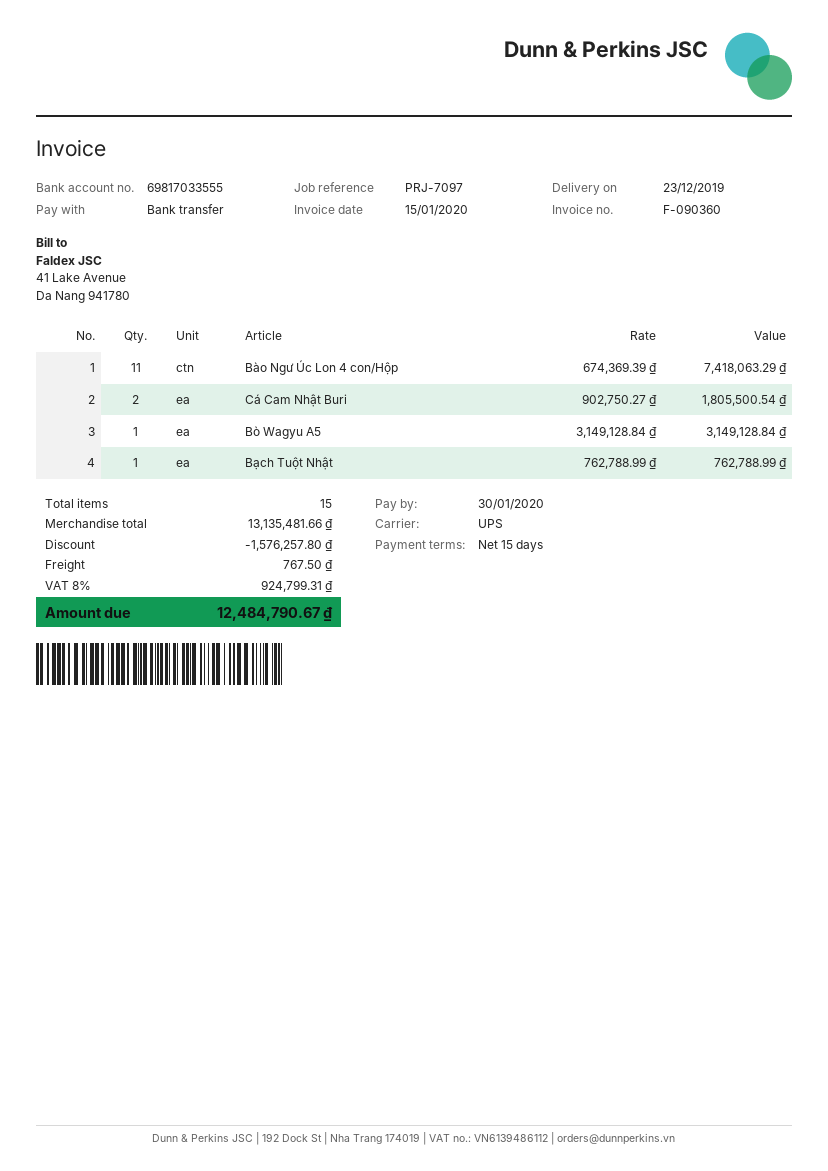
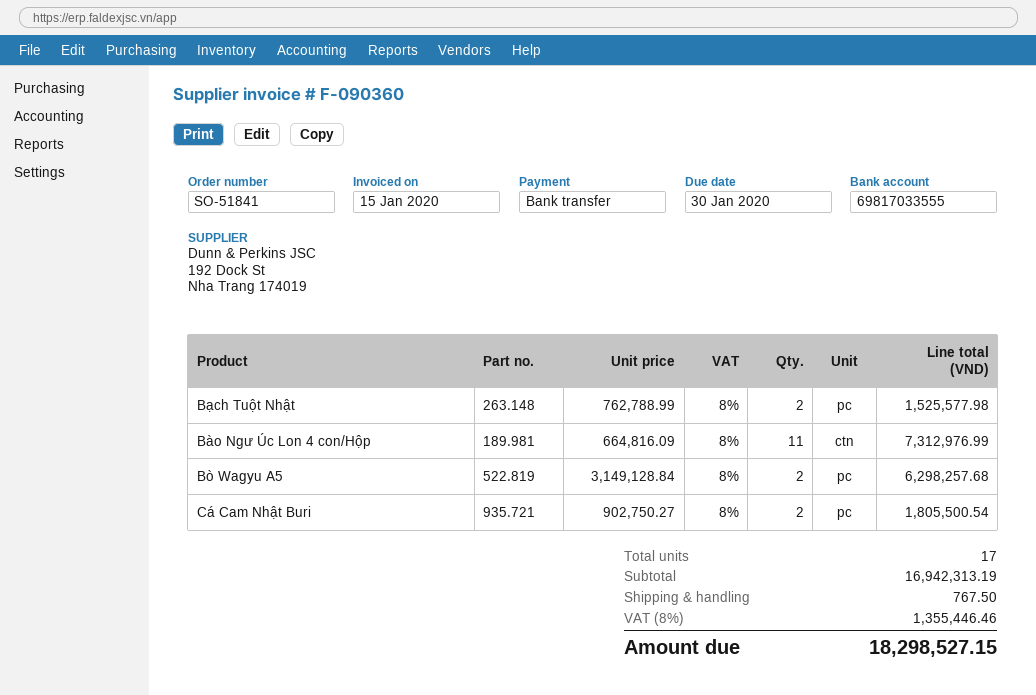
Bào Ngư Úc Lon 4 con/Hộp: 11 x 674369.39 = 7418063.29 -> 11 x 664816.09 = 7312976.99
Bò Wagyu A5: 1 x 3149128.84 = 3149128.84 -> 2 x 3149128.84 = 6298257.68
Bạch Tuột Nhật: 1 x 762788.99 = 762788.99 -> 2 x 762788.99 = 1525577.98
total quantity: 15 -> 17
subtotal: 13135481.66 -> 16942313.19
discount: 1576257.80 -> none
tax: 8% = 924799.31 -> 8% = 1355446.46
total: 12484790.67 -> 18298527.15

